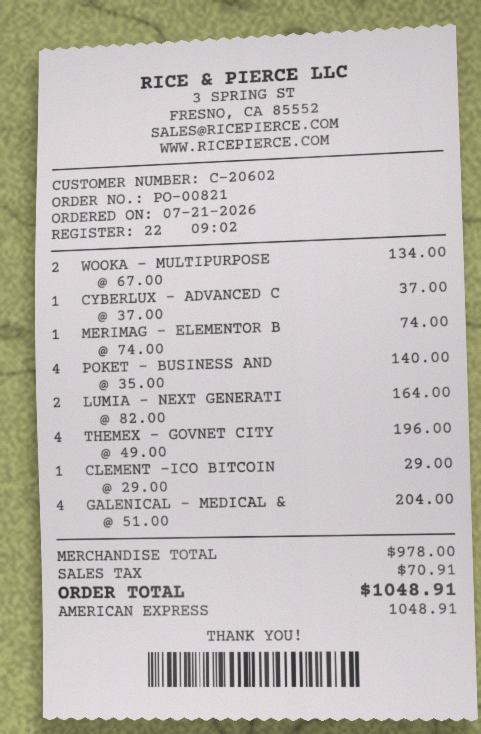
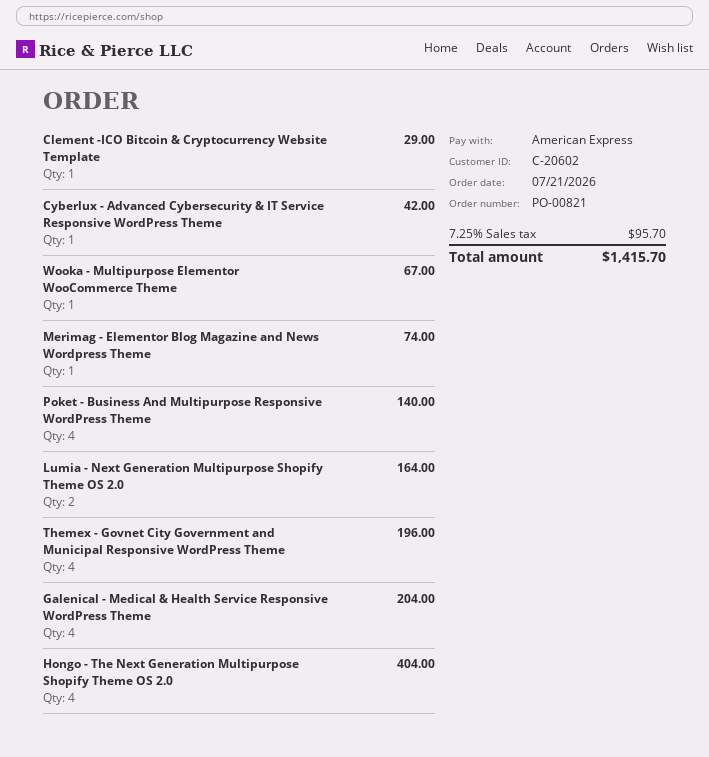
WOOKA - MULTIPURPOSE: 2 for 134.00 -> 1 for 67.00
CYBERLUX - ADVANCED C: 1 for 37.00 -> 1 for 42.00
Hongo - The Next Generation Multipurpose Shopify Theme OS 2.0: none -> 4 for 404.00
tax: 70.91 -> 95.70
total: 1048.91 -> 1415.70

